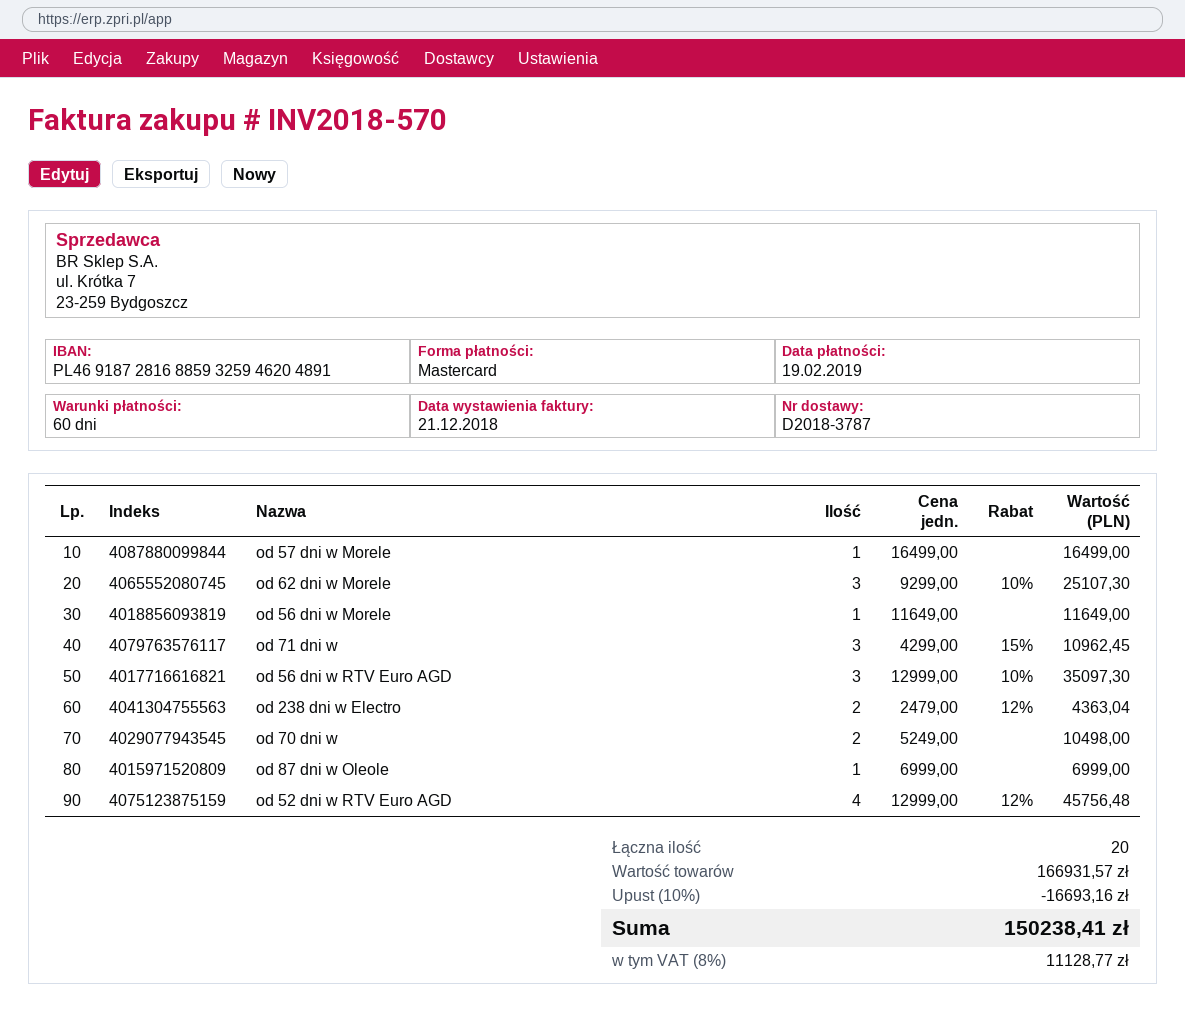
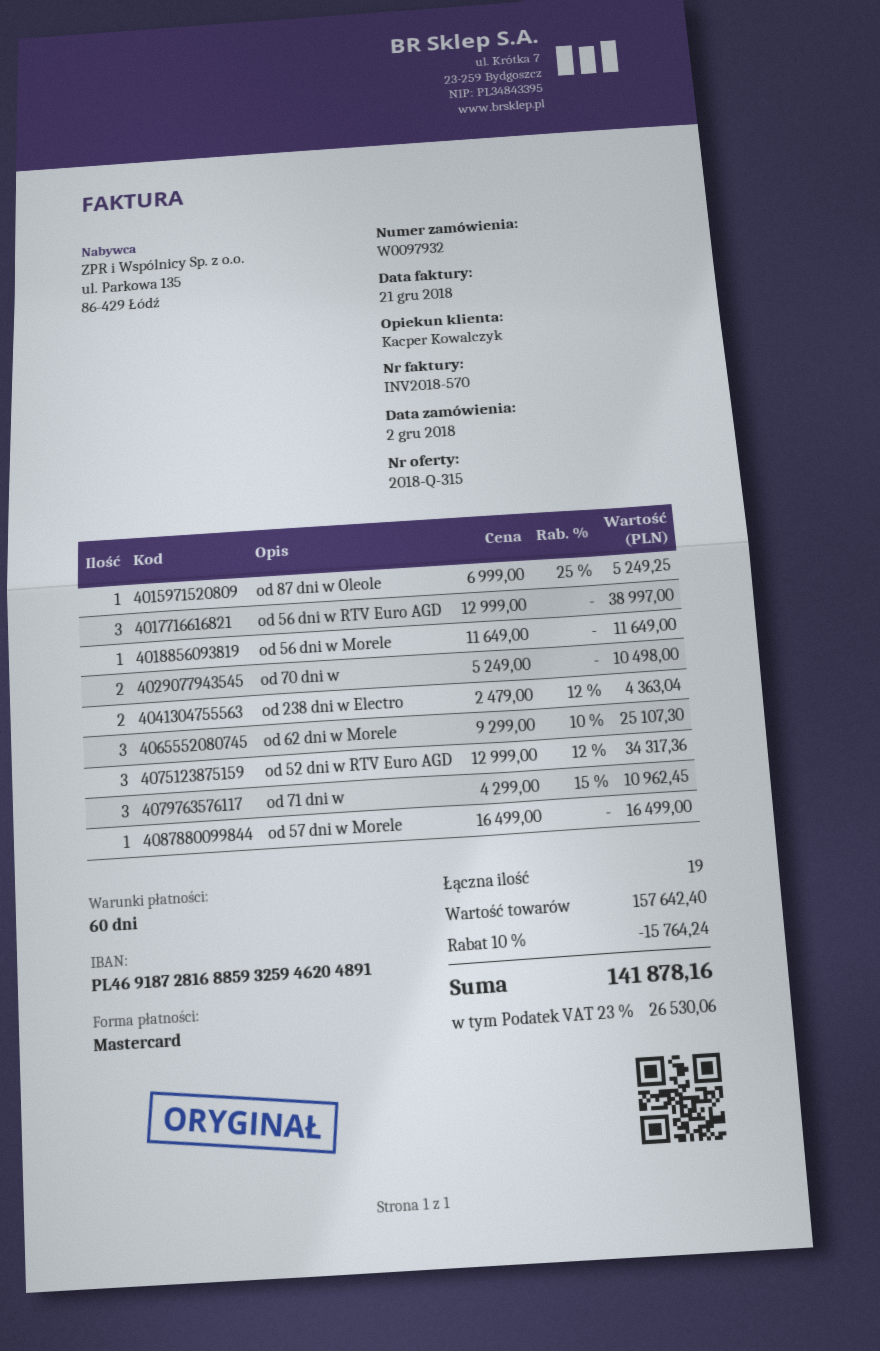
od 56 dni w RTV Euro AGD: 3 x 12999.00 - 10% = 35097.30 -> 3 x 12999.00 = 38997.00
od 87 dni w Oleole: 1 x 6999.00 = 6999.00 -> 1 x 6999.00 - 25% = 5249.25
od 52 dni w RTV Euro AGD: 4 x 12999.00 - 12% = 45756.48 -> 3 x 12999.00 - 12% = 34317.36
total quantity: 20 -> 19
subtotal: 166931.57 -> 157642.40
discount: 10% = 16693.16 -> 10% = 15764.24
tax: 8% = 11128.77 -> 23% = 26530.06
total: 150238.41 -> 141878.16

